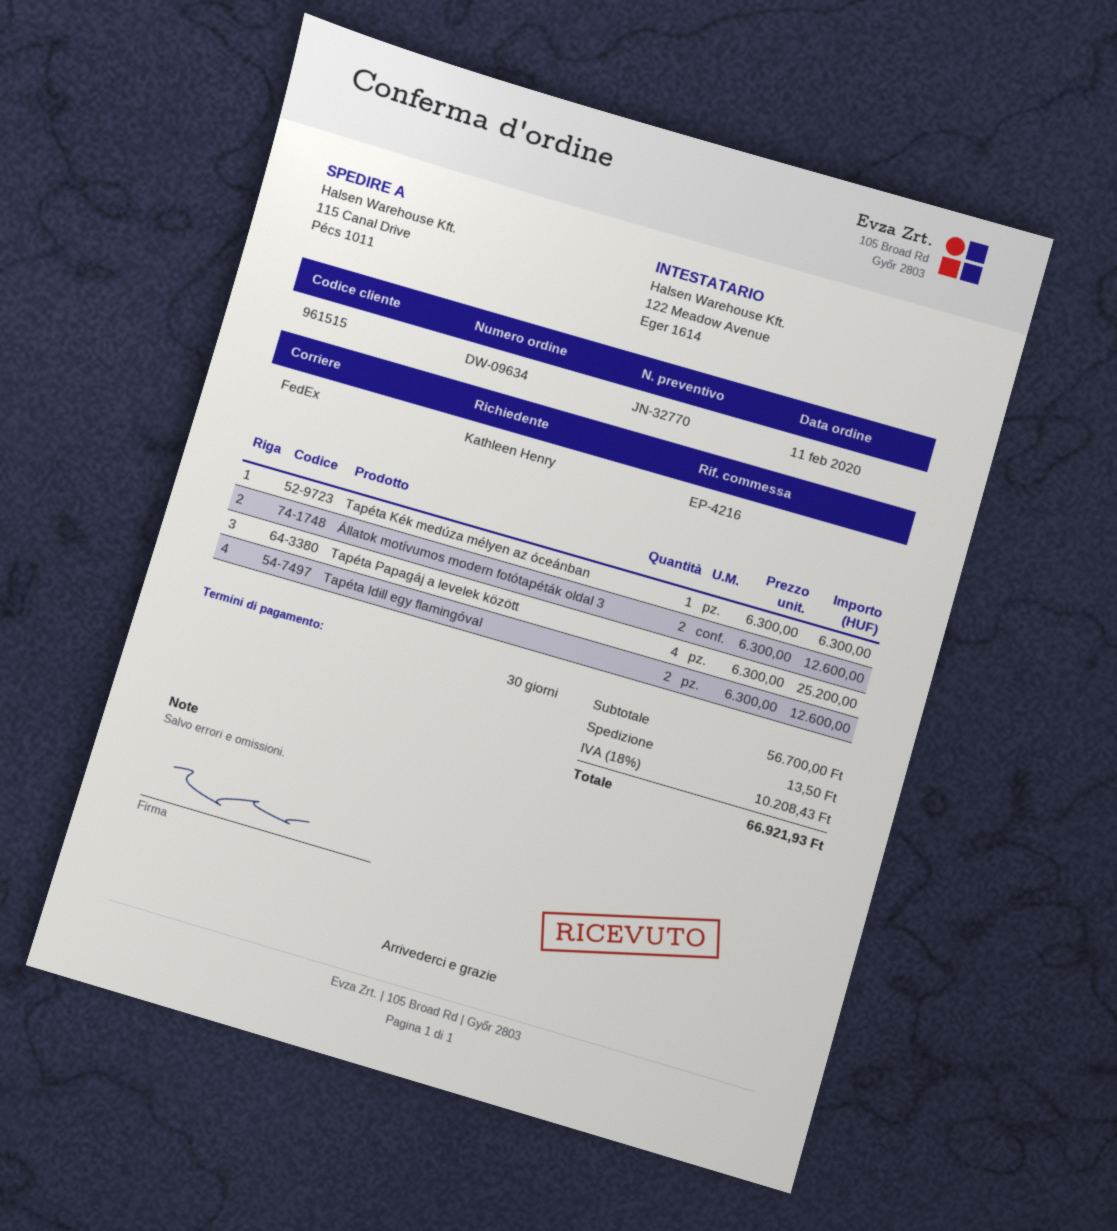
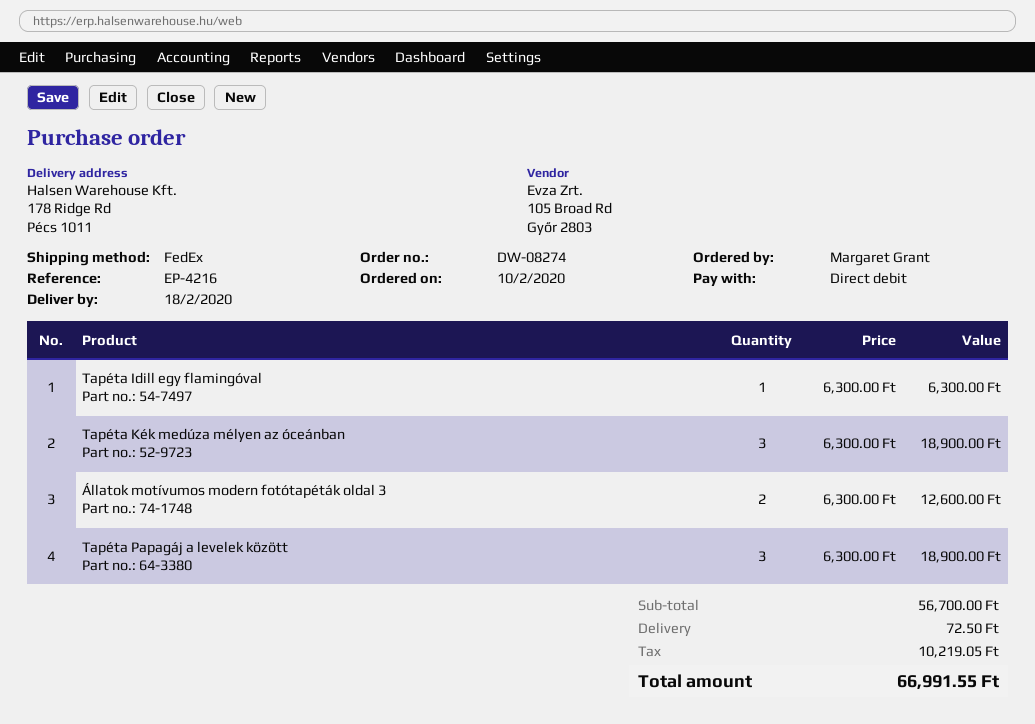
order number: DW-09634 -> DW-08274
order date: 2020-02-11 -> 2020-02-10
ordered by: Kathleen Henry -> Margaret Grant
ship to: 115 Canal Drive, Pécs 1011 -> 178 Ridge Rd, Pécs 1011
Tapéta Kék medúza mélyen az óceánban: 1 x 6300.00 = 6300.00 -> 3 x 6300.00 = 18900.00
Tapéta Papagáj a levelek között: 4 x 6300.00 = 25200.00 -> 3 x 6300.00 = 18900.00
Tapéta Idill egy flamingóval: 2 x 6300.00 = 12600.00 -> 1 x 6300.00 = 6300.00
shipping: 13.50 -> 72.50
tax: 10208.43 -> 10219.05
total: 66921.93 -> 66991.55

